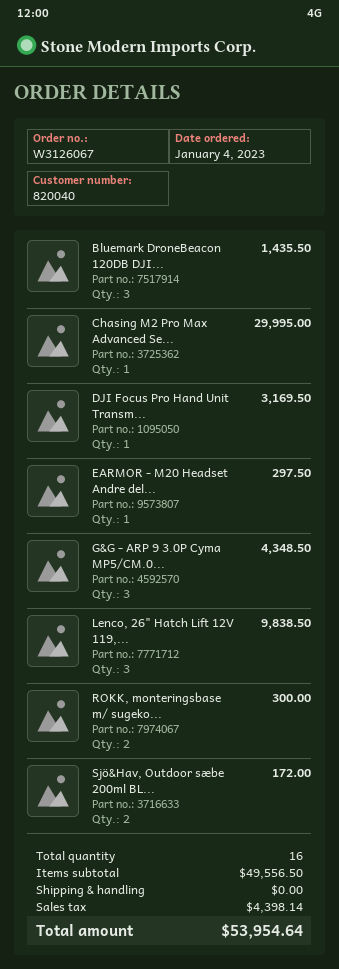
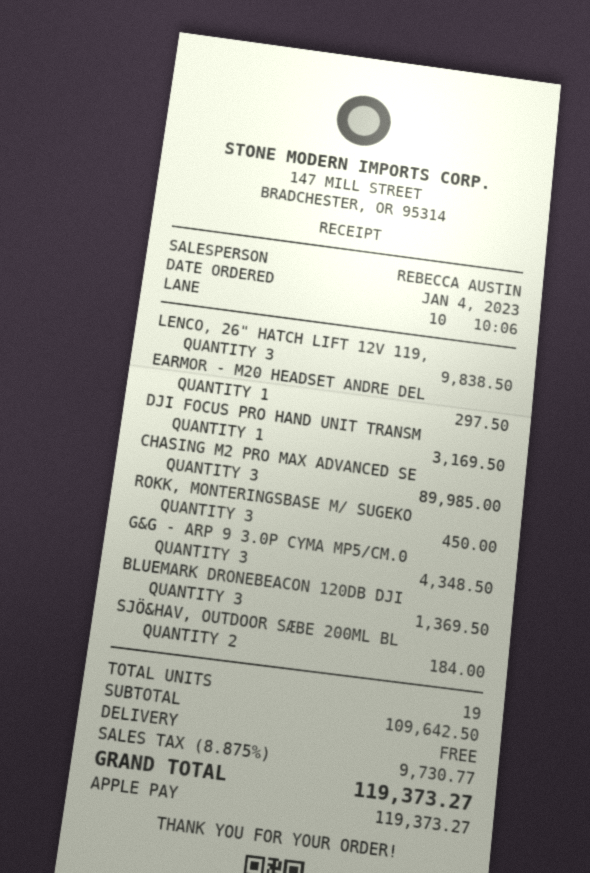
Bluemark DroneBeacon 120DB DJI...: 3 for 1435.50 -> 3 for 1369.50
Chasing M2 Pro Max Advanced Se...: 1 for 29995.00 -> 3 for 89985.00
ROKK, monteringsbase m/ sugeko...: 2 for 300.00 -> 3 for 450.00
Sjö&Hav, Outdoor sæbe 200ml BL...: 2 for 172.00 -> 2 for 184.00
total quantity: 16 -> 19
subtotal: 49556.50 -> 109642.50
tax: 4398.14 -> 9730.77
total: 53954.64 -> 119373.27

